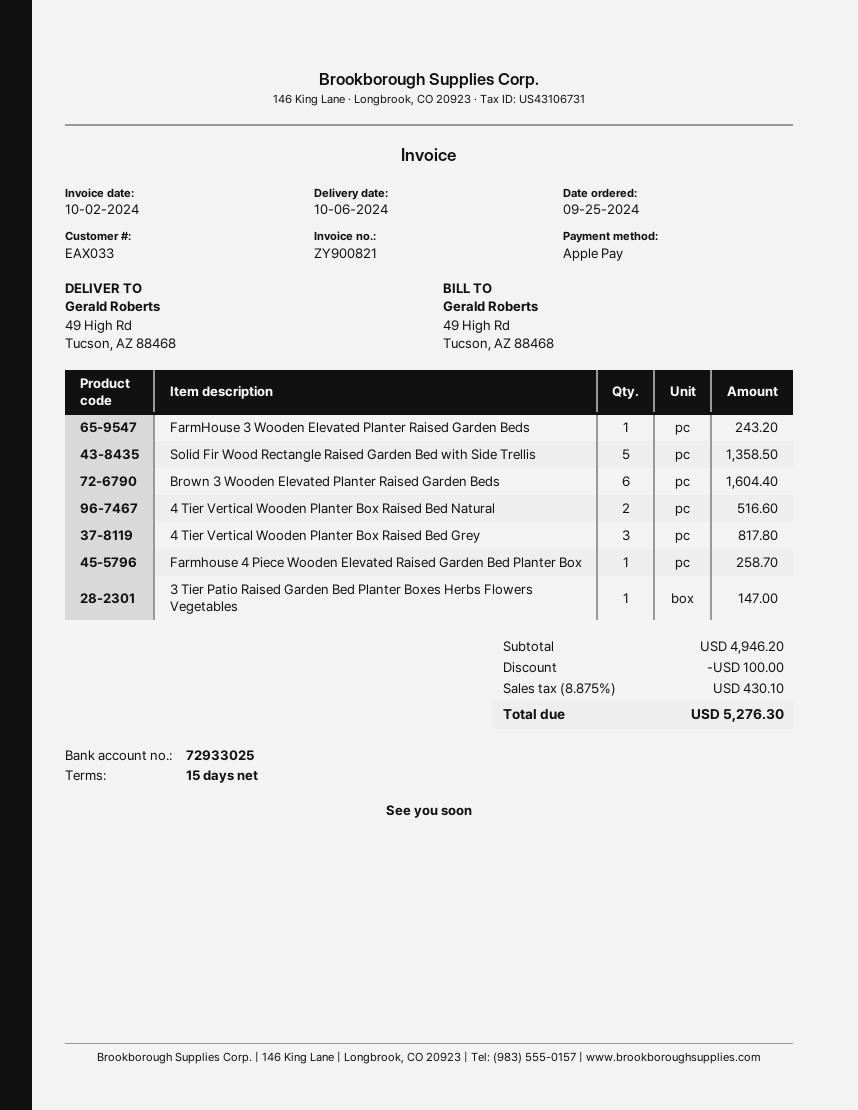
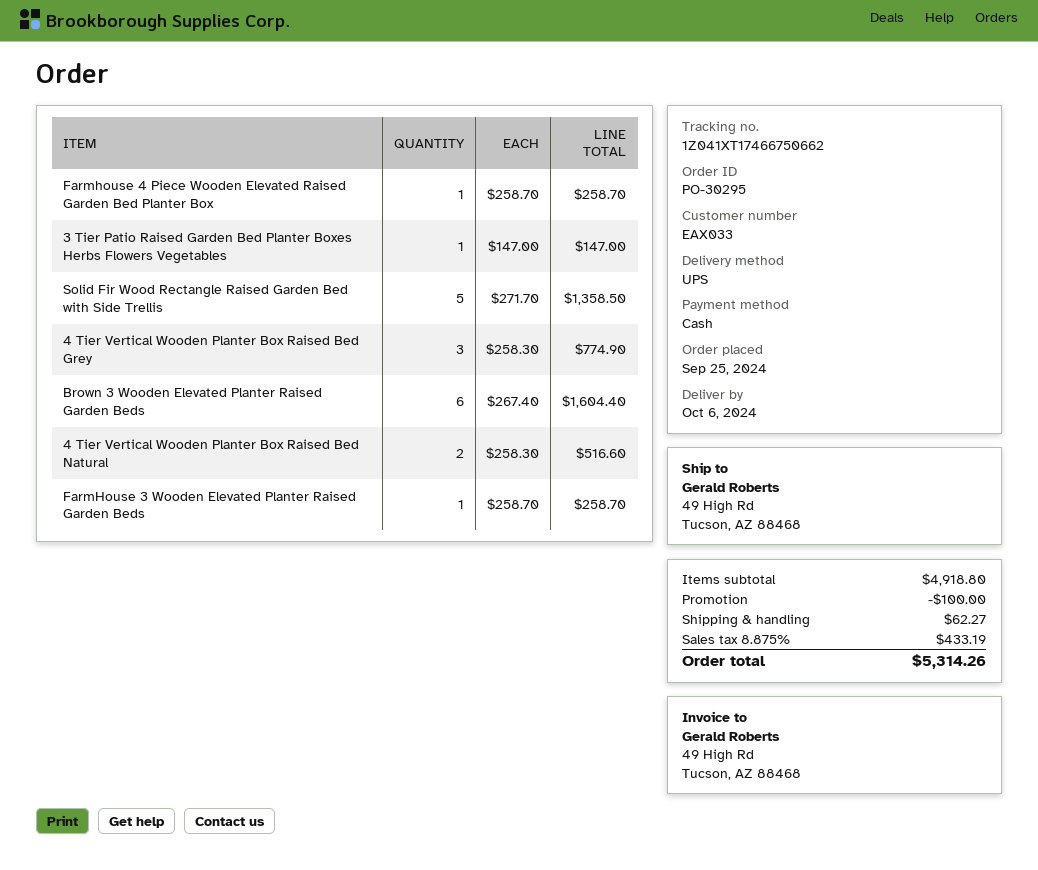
payment method: Apple Pay -> cash
FarmHouse 3 Wooden Elevated Planter Raised Garden Beds: 1 for 243.20 -> 1 for 258.70
4 Tier Vertical Wooden Planter Box Raised Bed Grey: 3 for 817.80 -> 3 for 774.90
subtotal: 4946.20 -> 4918.80
shipping: none -> 62.27
tax: 8.875% = 430.10 -> 8.875% = 433.19
total: 5276.30 -> 5314.26

